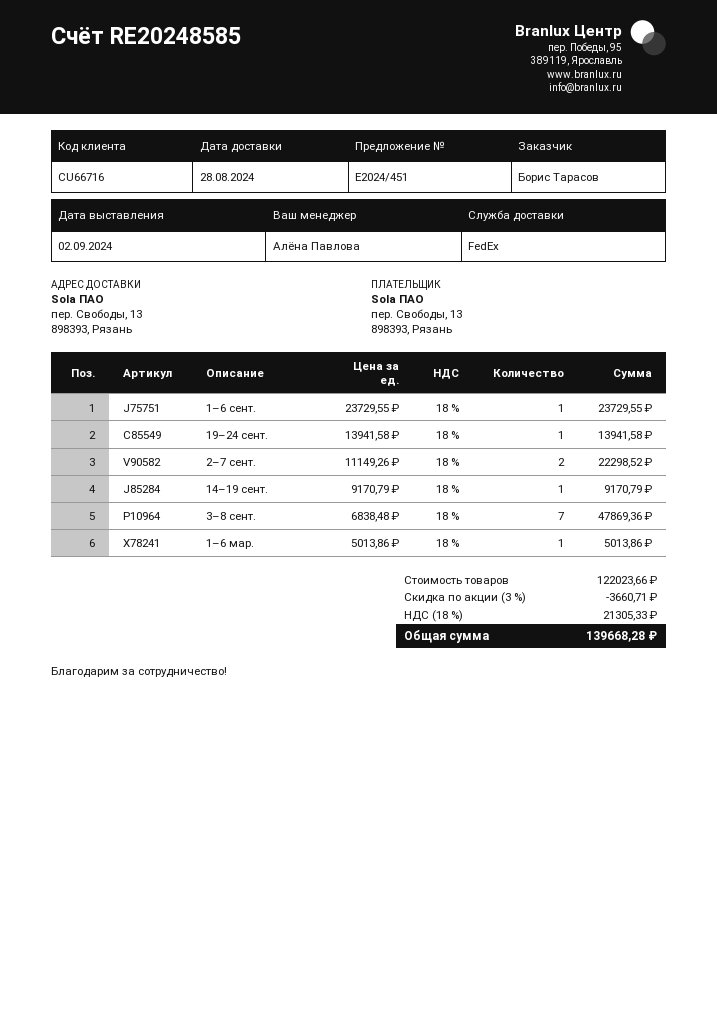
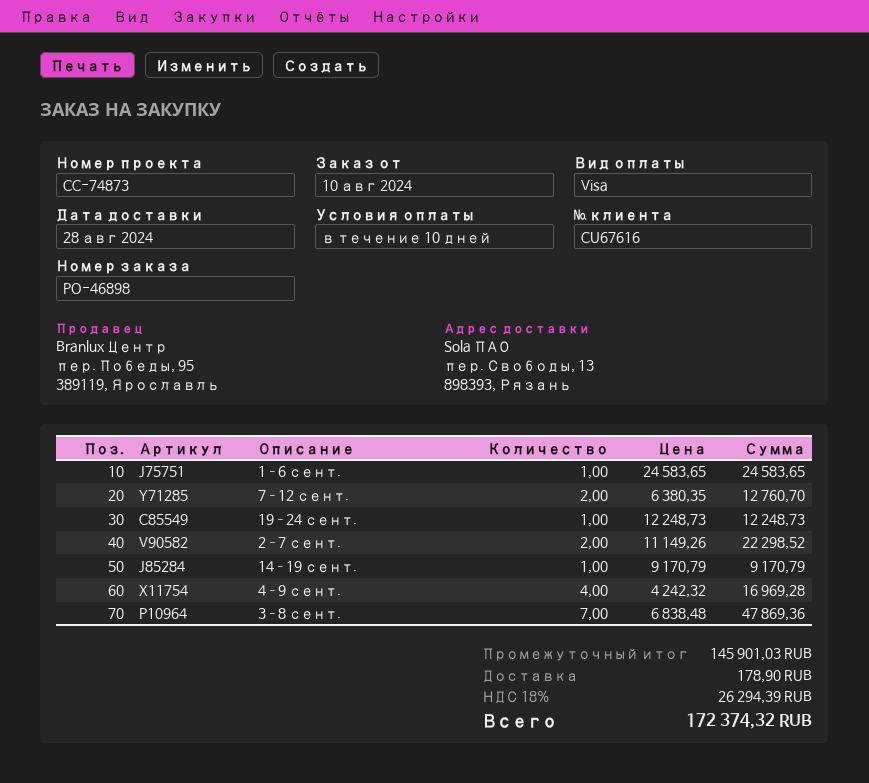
customer number: CU66716 -> CU67616
1–6 сент.: 1 x 23729.55 = 23729.55 -> 1 x 24583.65 = 24583.65
19–24 сент.: 1 x 13941.58 = 13941.58 -> 1 x 12248.73 = 12248.73
1–6 мар.: 1 x 5013.86 = 5013.86 -> none
7–12 сент.: none -> 2 x 6380.35 = 12760.70
4–9 сент.: none -> 4 x 4242.32 = 16969.28
subtotal: 122023.66 -> 145901.03
discount: 3% = 3660.71 -> none
shipping: none -> 178.90
tax: 18% = 21305.33 -> 18% = 26294.39
total: 139668.28 -> 172374.32

